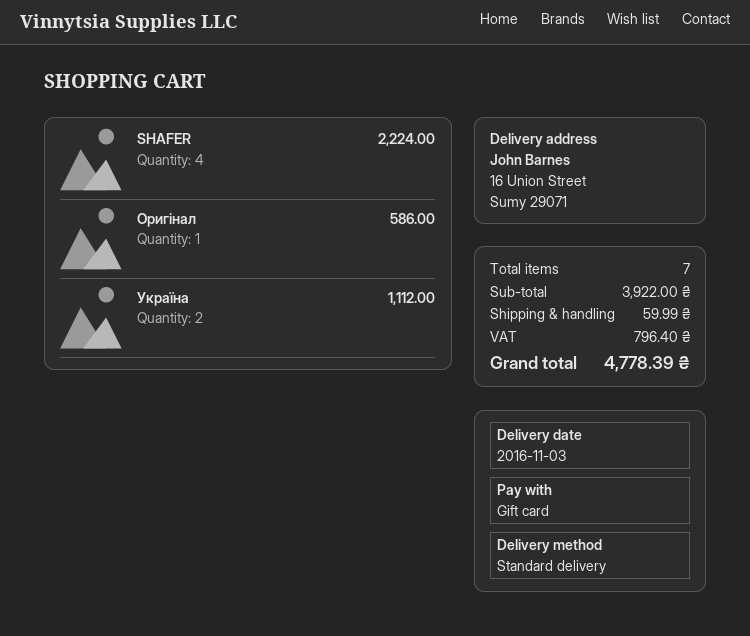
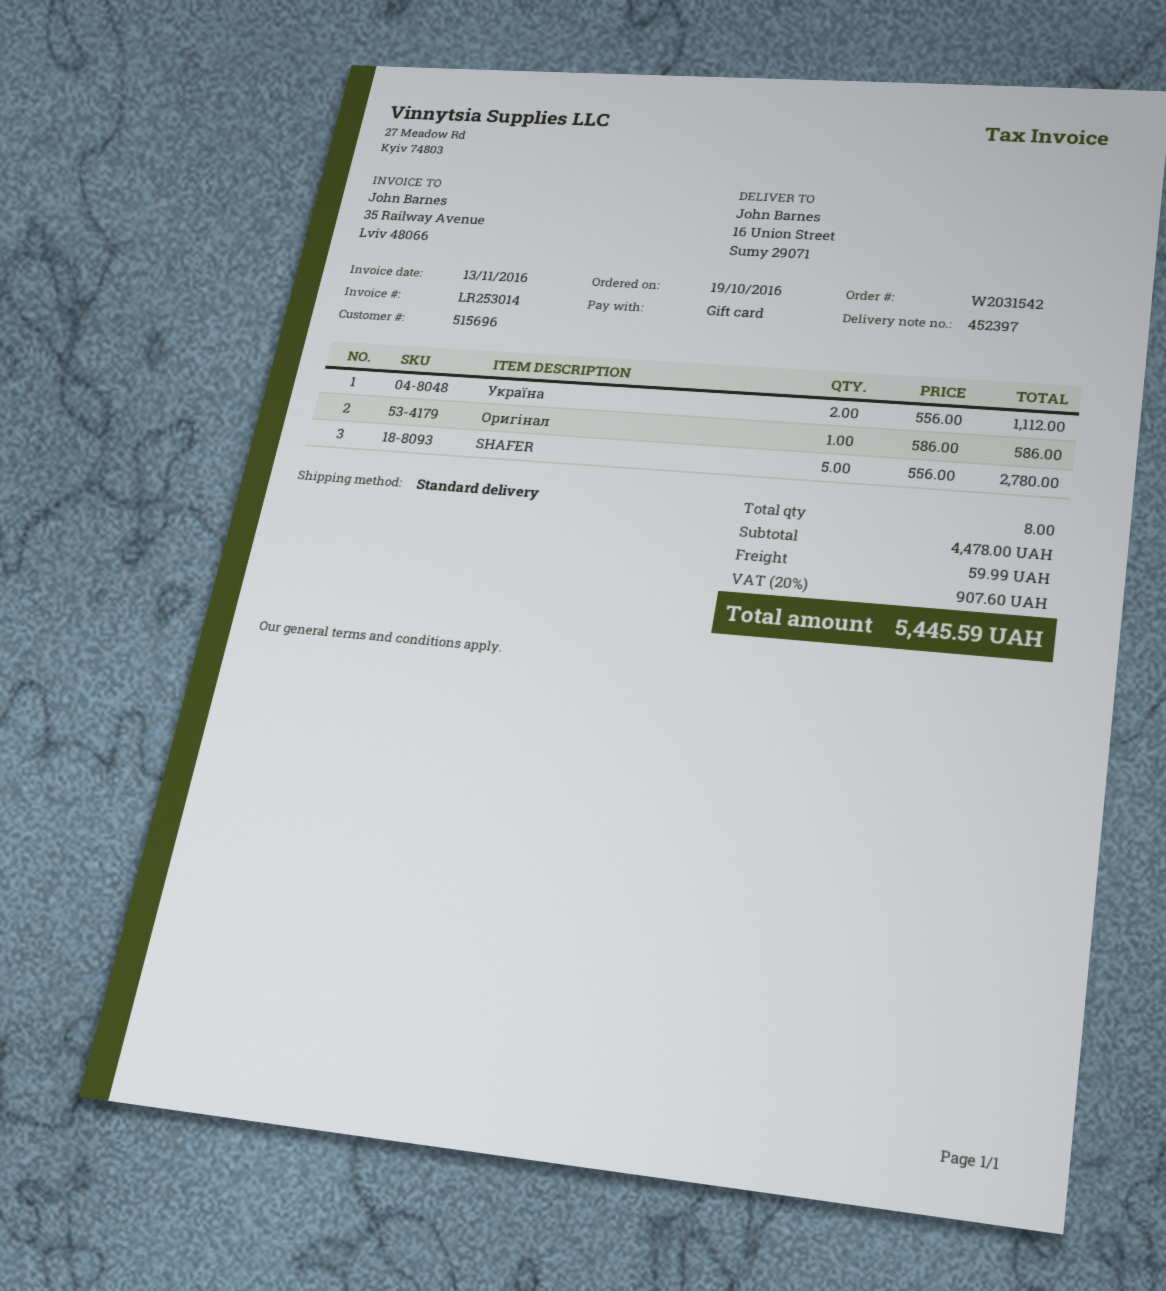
SHAFER: 4 for 2224.00 -> 5 for 2780.00
total quantity: 7 -> 8
subtotal: 3922.00 -> 4478.00
tax: 796.40 -> 907.60
total: 4778.39 -> 5445.59

